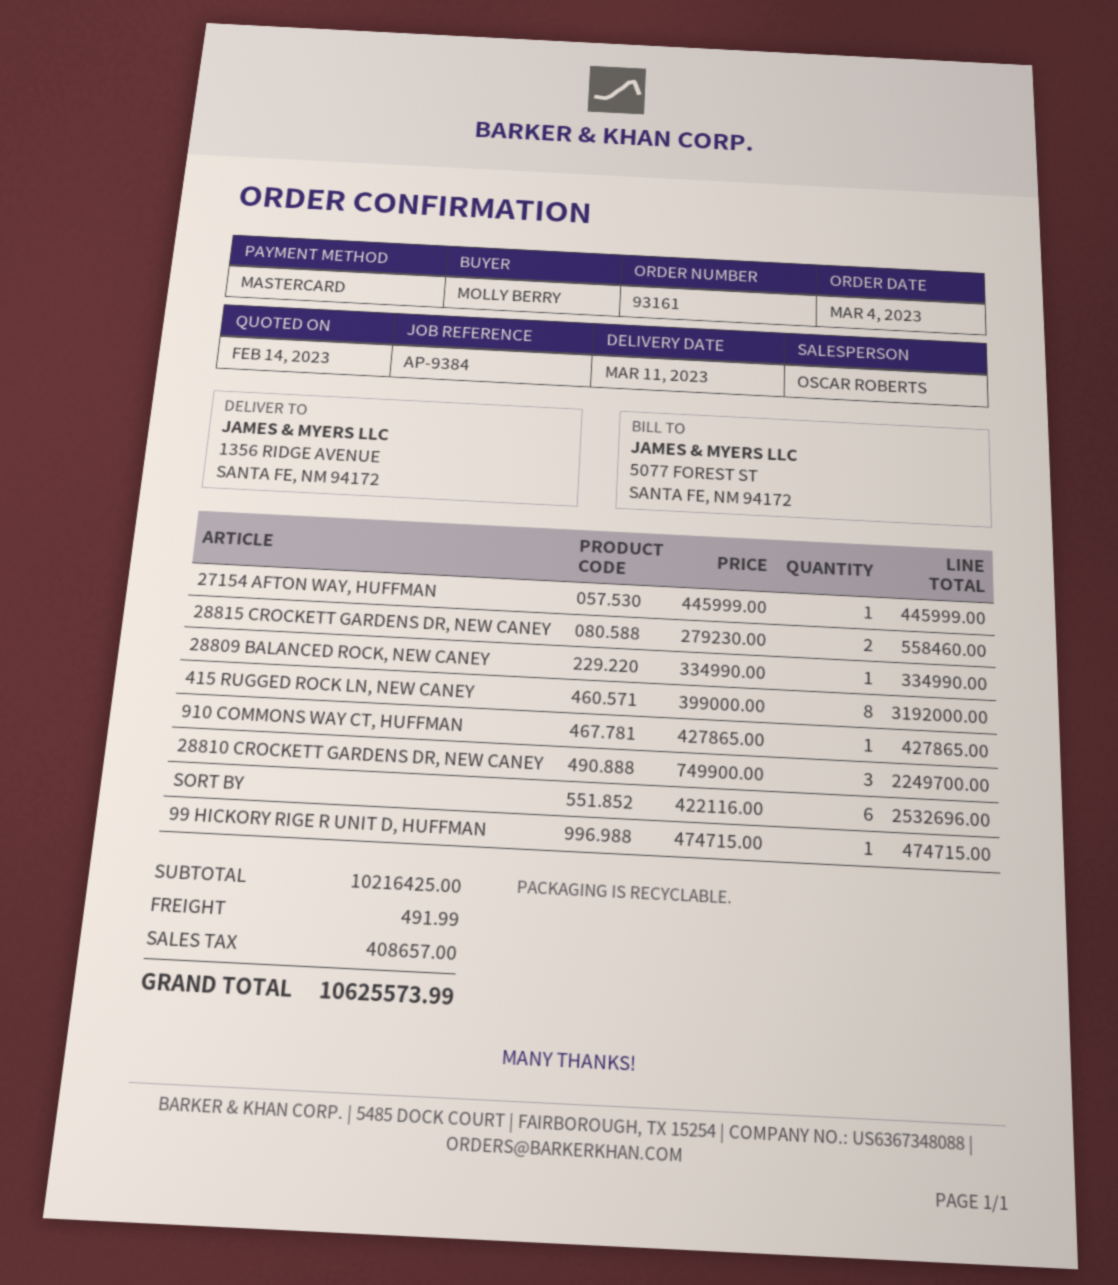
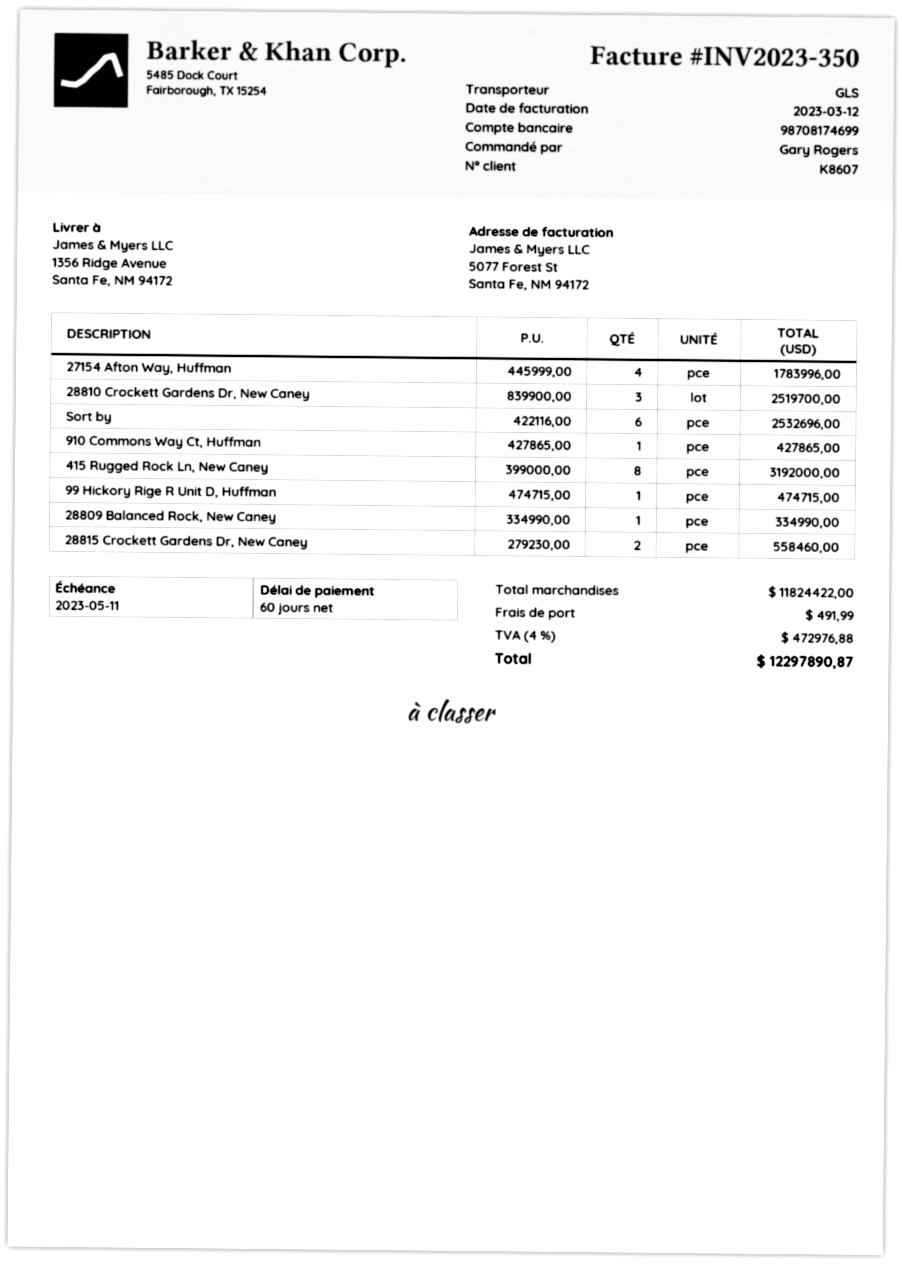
ordered by: MOLLY BERRY -> Gary Rogers
27154 AFTON WAY, HUFFMAN: 1 x 445999.00 = 445999.00 -> 4 x 445999.00 = 1783996.00
28810 CROCKETT GARDENS DR, NEW CANEY: 3 x 749900.00 = 2249700.00 -> 3 x 839900.00 = 2519700.00
subtotal: 10216425.00 -> 11824422.00
tax: 408657.00 -> 472976.88
total: 10625573.99 -> 12297890.87

